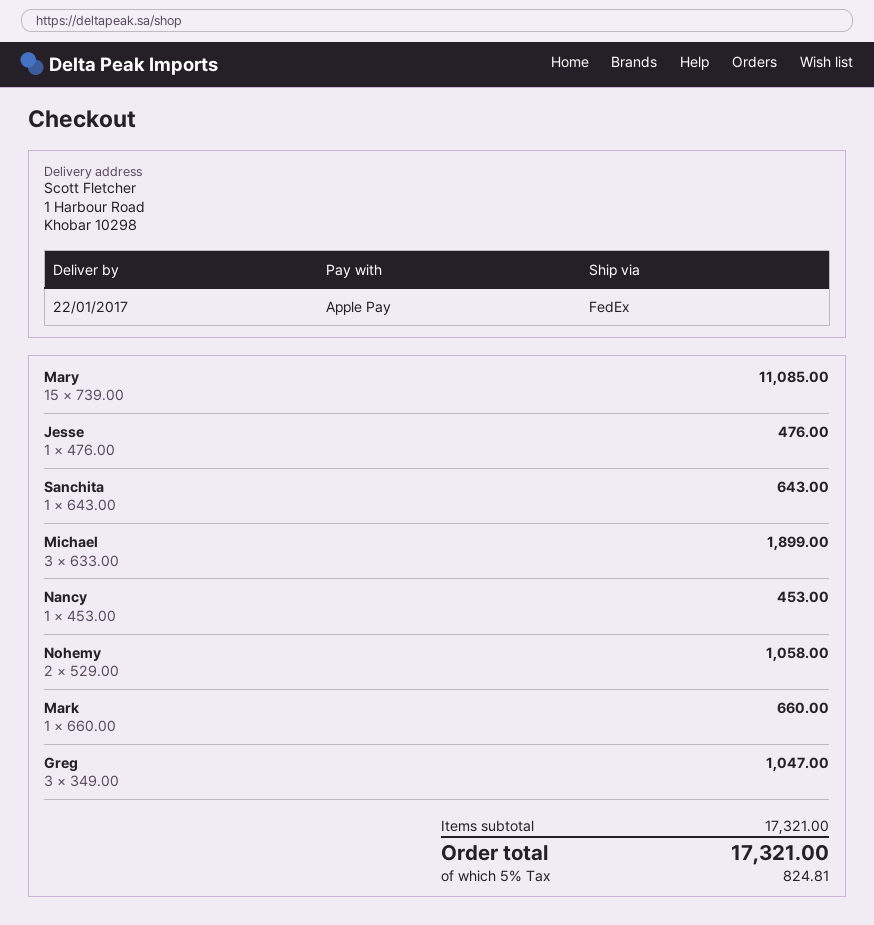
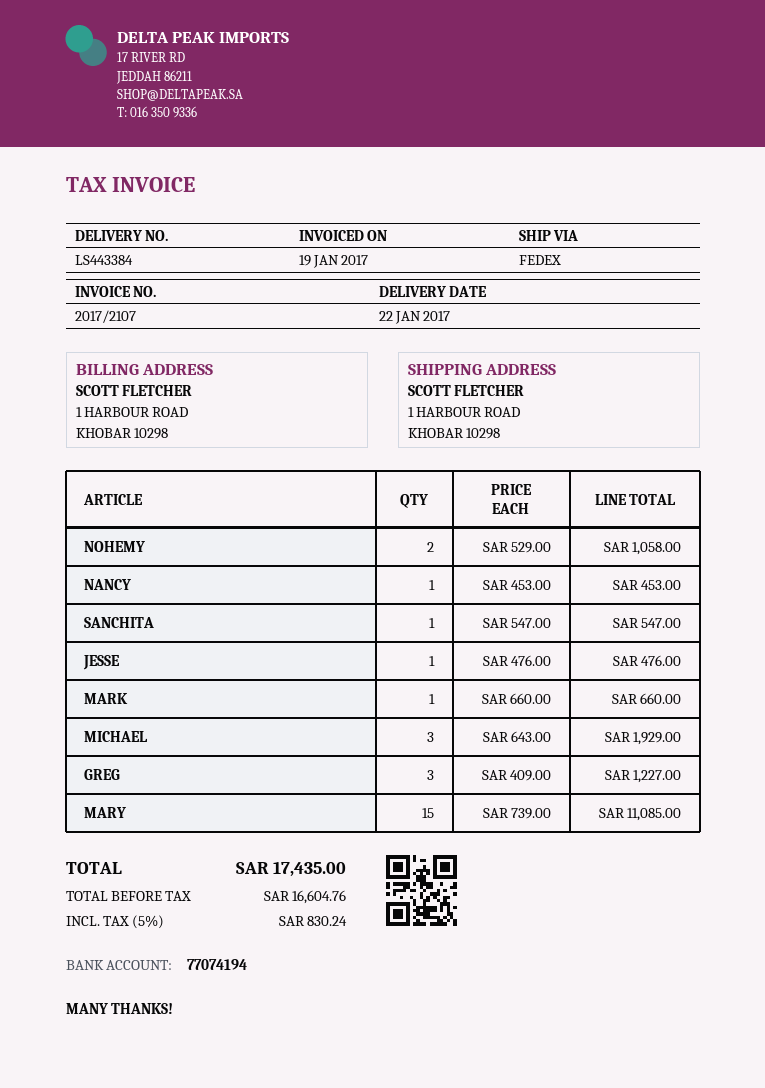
Sanchita: 1 x 643.00 = 643.00 -> 1 x 547.00 = 547.00
Michael: 3 x 633.00 = 1899.00 -> 3 x 643.00 = 1929.00
Greg: 3 x 349.00 = 1047.00 -> 3 x 409.00 = 1227.00
tax: 5% = 824.81 -> 5% = 830.24
total: 17321.00 -> 17435.00

